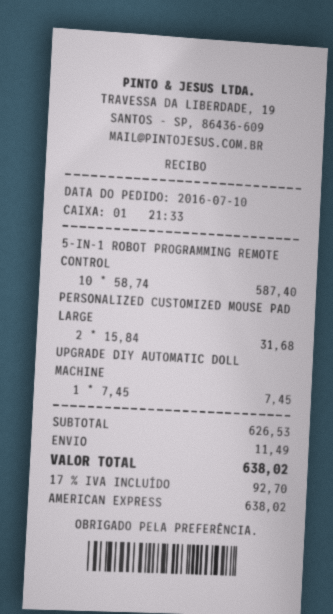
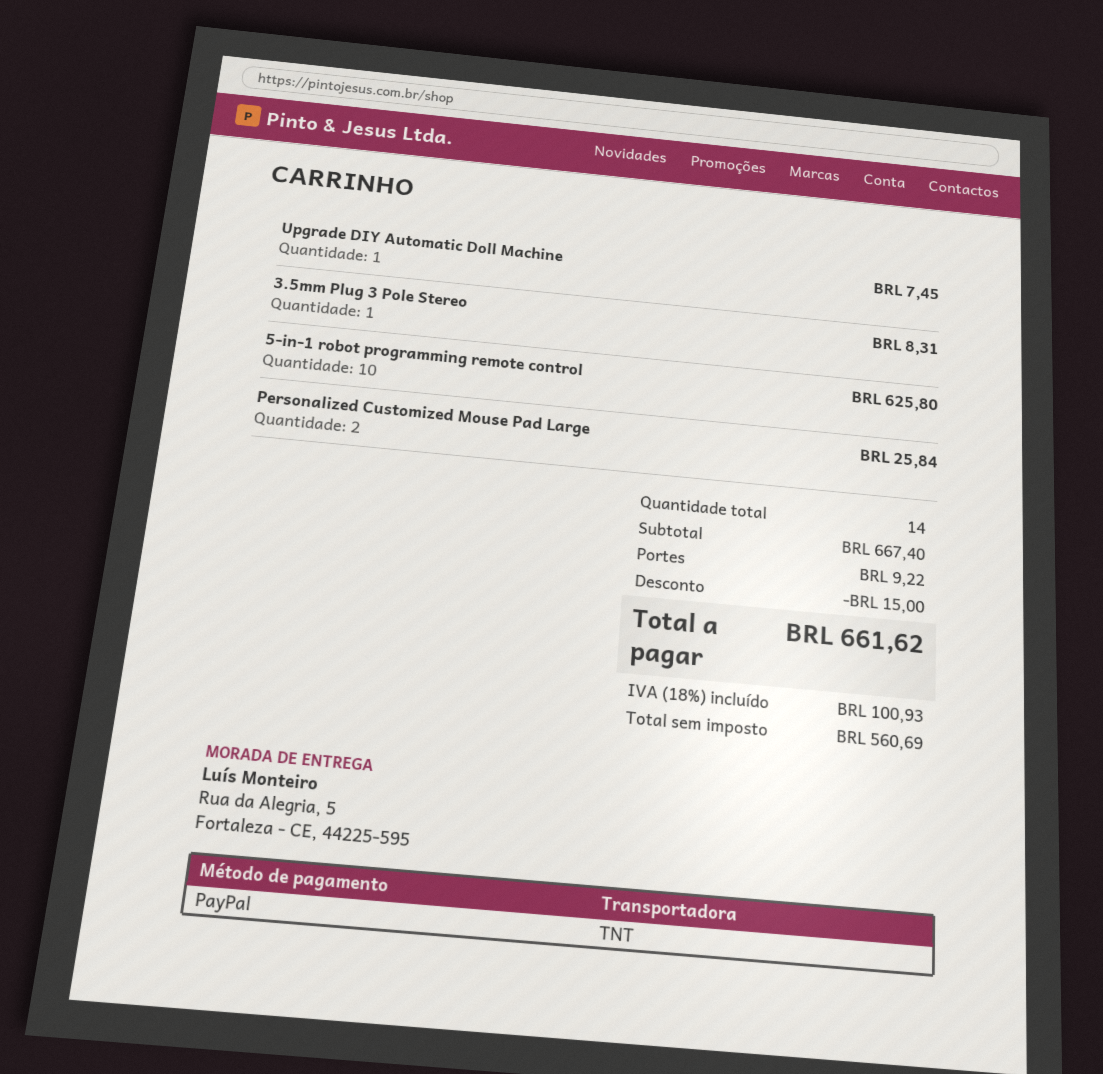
payment method: American Express -> PayPal
5-IN-1 ROBOT PROGRAMMING REMOTE CONTROL: 10 for 587.40 -> 10 for 625.80
PERSONALIZED CUSTOMIZED MOUSE PAD LARGE: 2 for 31.68 -> 2 for 25.84
3.5mm Plug 3 Pole Stereo: none -> 1 for 8.31
subtotal: 626.53 -> 667.40
discount: none -> 15.00
shipping: 11.49 -> 9.22
tax: 17% = 92.70 -> 18% = 100.93
total: 638.02 -> 661.62

